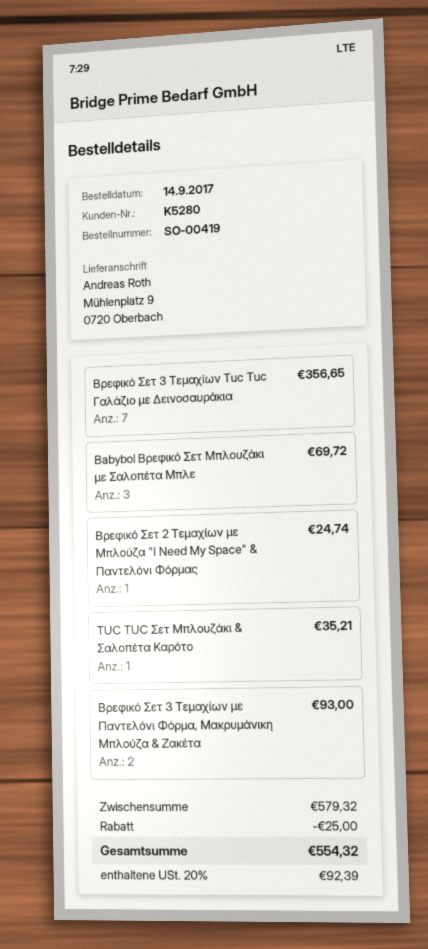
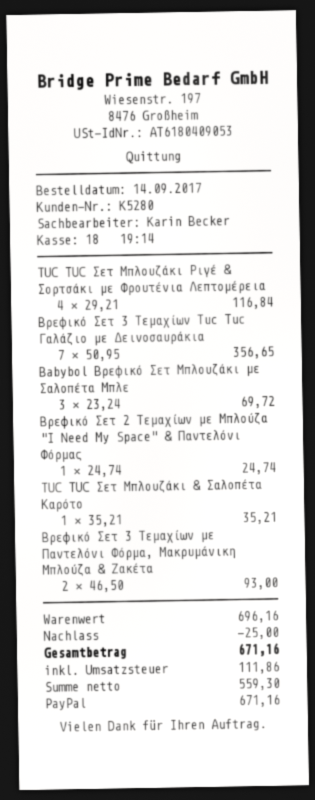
TUC TUC Σετ Μπλουζάκι Ριγέ & Σορτσάκι με Φρουτένια Λεπτομέρεια: none -> 4 for 116.84
subtotal: 579.32 -> 696.16
tax: 92.39 -> 111.86
total: 554.32 -> 671.16

